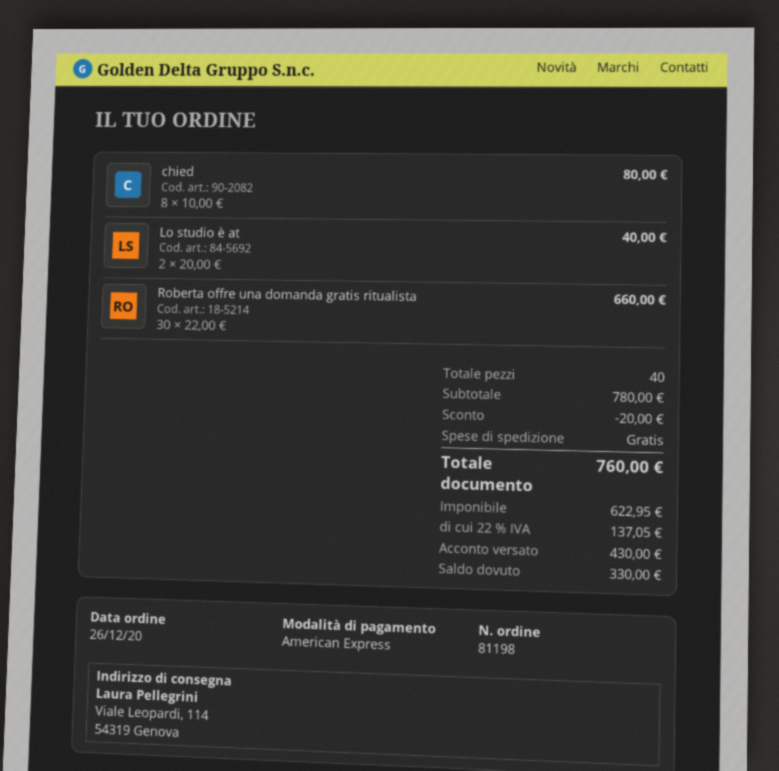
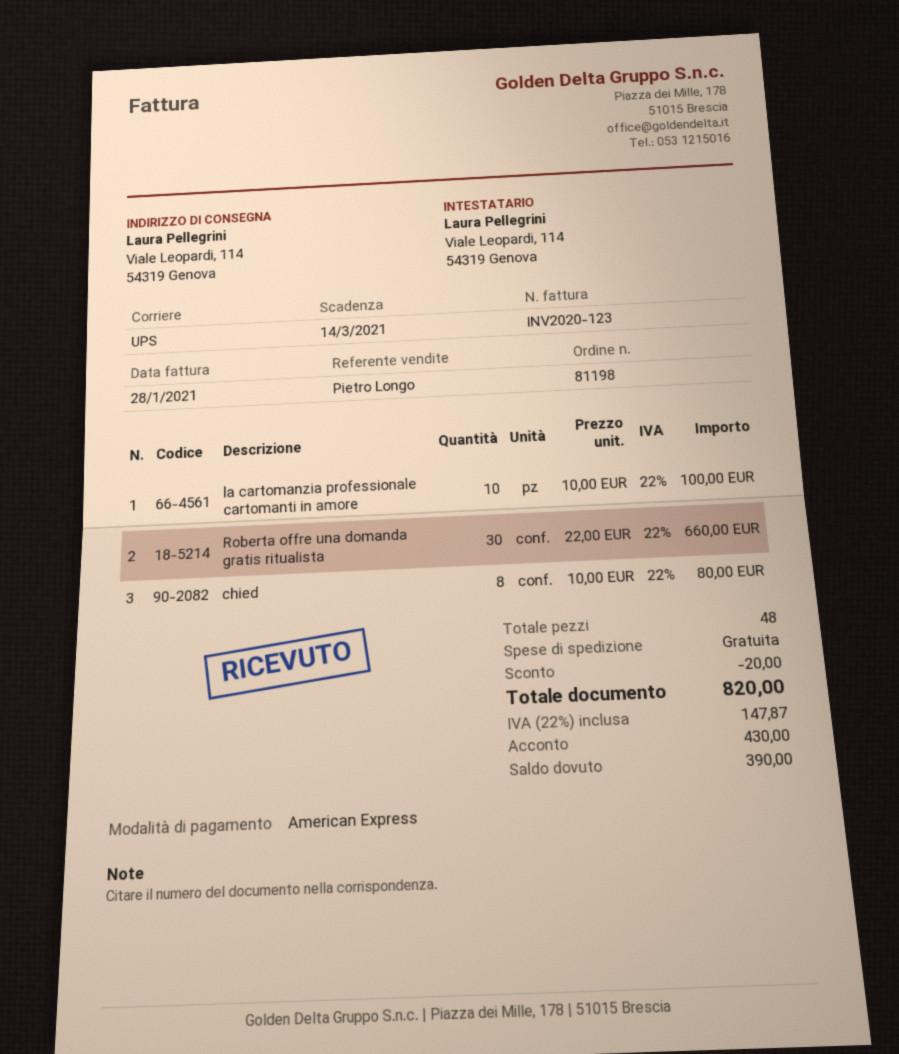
Lo studio è at: 2 x 20.00 = 40.00 -> none
la cartomanzia professionale cartomanti in amore: none -> 10 x 10.00 = 100.00
total quantity: 40 -> 48
tax: 22% = 137.05 -> 22% = 147.87
total: 760.00 -> 820.00
balance: 330.00 -> 390.00

